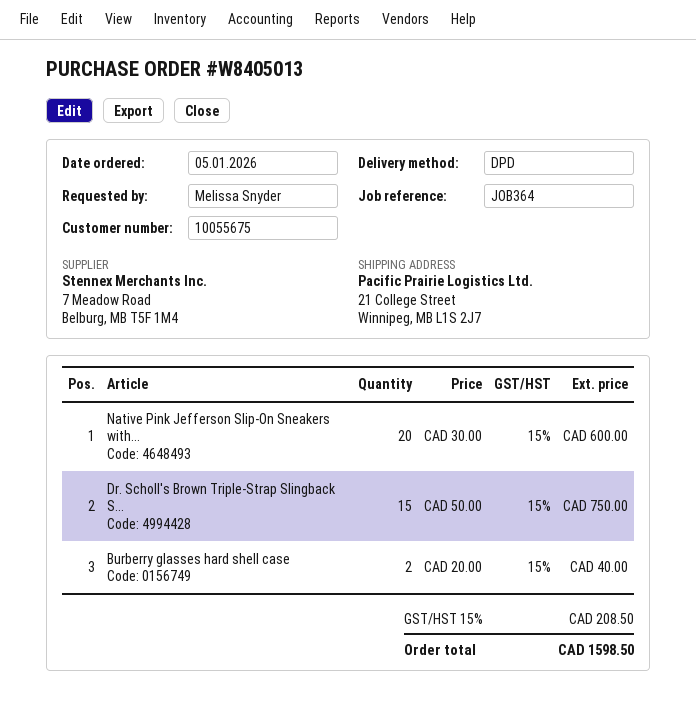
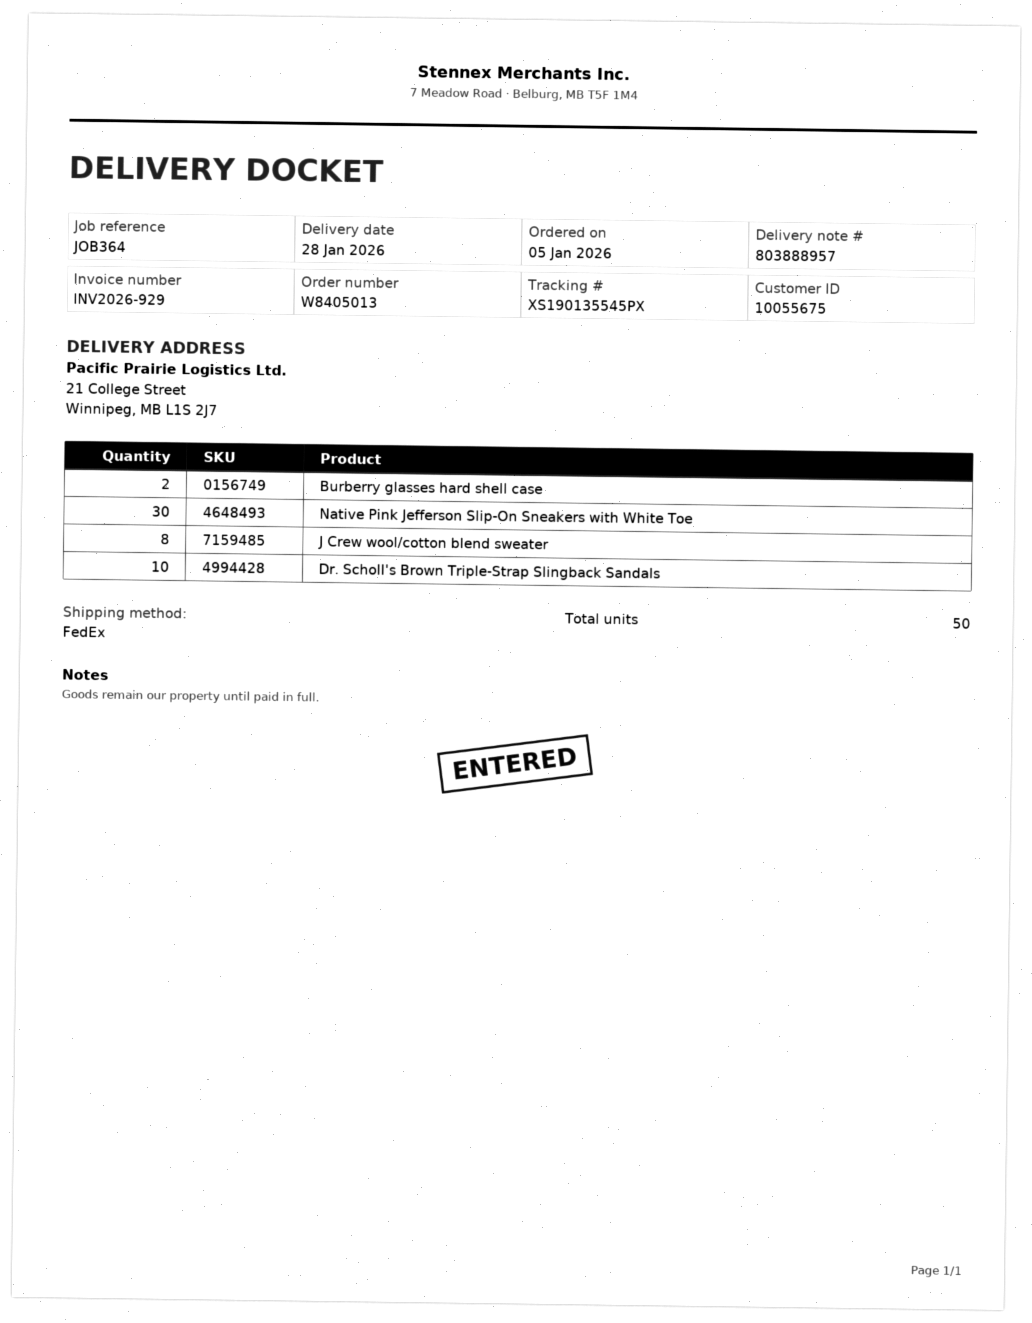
shipping method: DPD -> FedEx
Native Pink Jefferson Slip-On Sneakers with...: 20 -> 30
Dr. Scholl's Brown Triple-Strap Slingback S...: 15 -> 10
J Crew wool/cotton blend sweater: none -> 8

